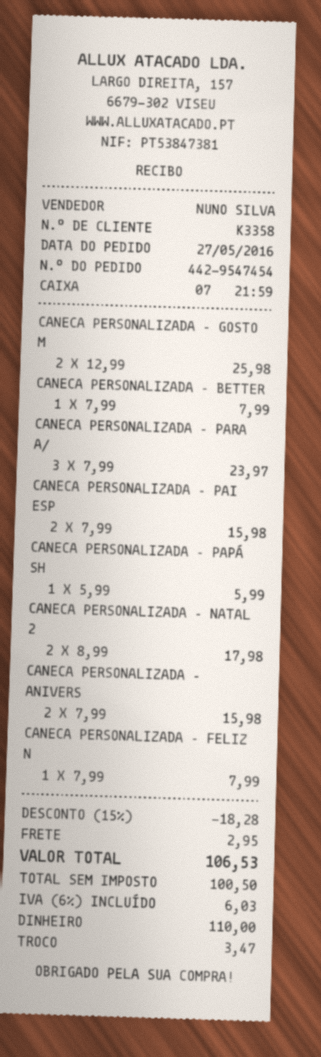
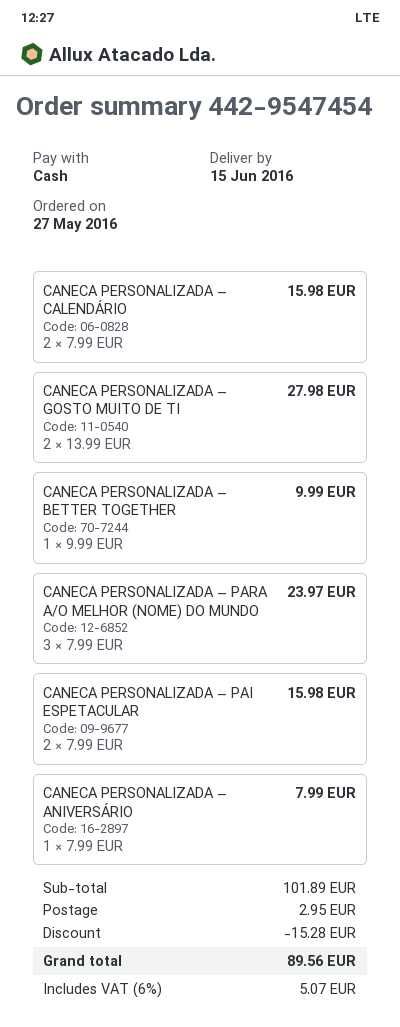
CANECA PERSONALIZADA – GOSTO M: 2 x 12.99 = 25.98 -> 2 x 13.99 = 27.98
CANECA PERSONALIZADA – BETTER: 1 x 7.99 = 7.99 -> 1 x 9.99 = 9.99
CANECA PERSONALIZADA – PAPÁ SH: 1 x 5.99 = 5.99 -> none
CANECA PERSONALIZADA – NATAL 2: 2 x 8.99 = 17.98 -> none
CANECA PERSONALIZADA – ANIVERS: 2 x 7.99 = 15.98 -> 1 x 7.99 = 7.99
CANECA PERSONALIZADA – FELIZ N: 1 x 7.99 = 7.99 -> none
CANECA PERSONALIZADA – CALENDÁRIO: none -> 2 x 7.99 = 15.98
discount: 18.28 -> 15.28
tax: 6% = 6.03 -> 6% = 5.07
total: 106.53 -> 89.56

